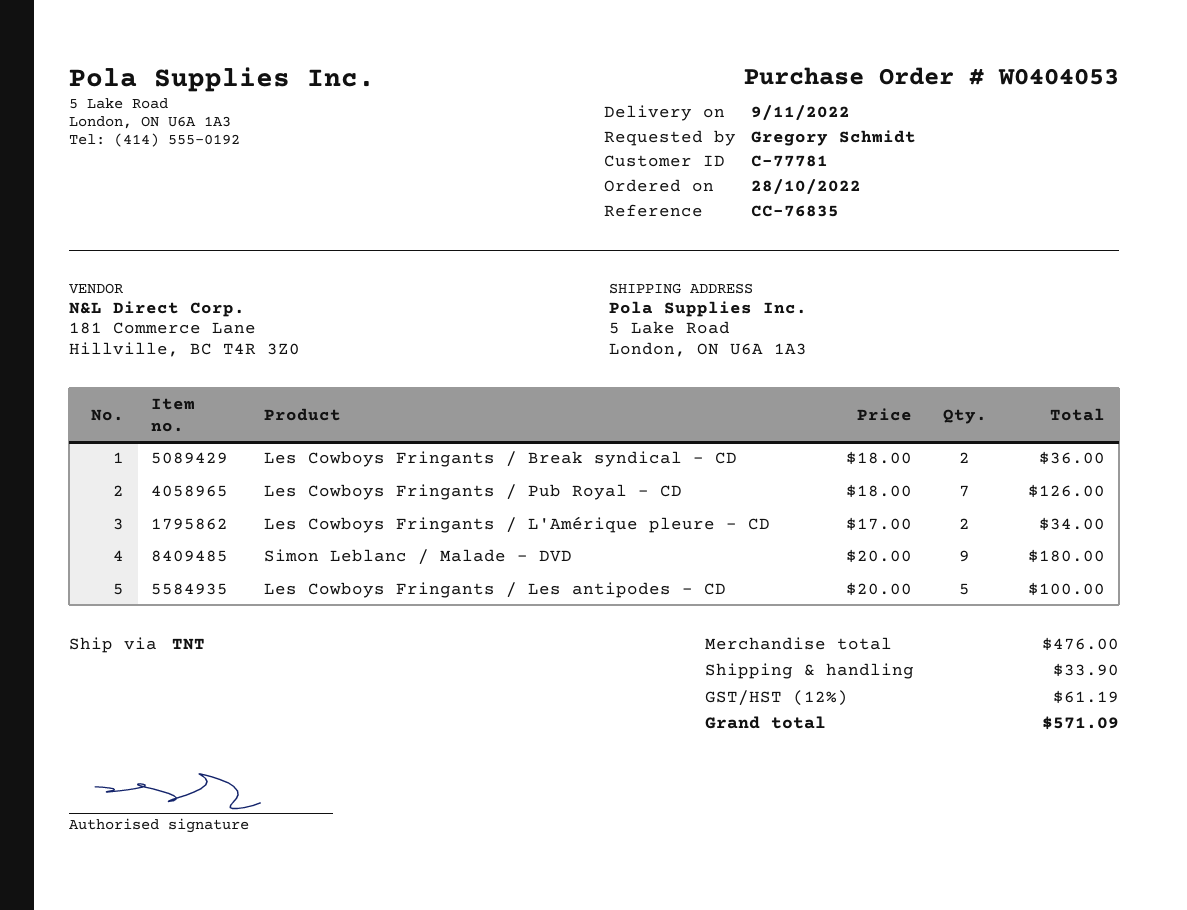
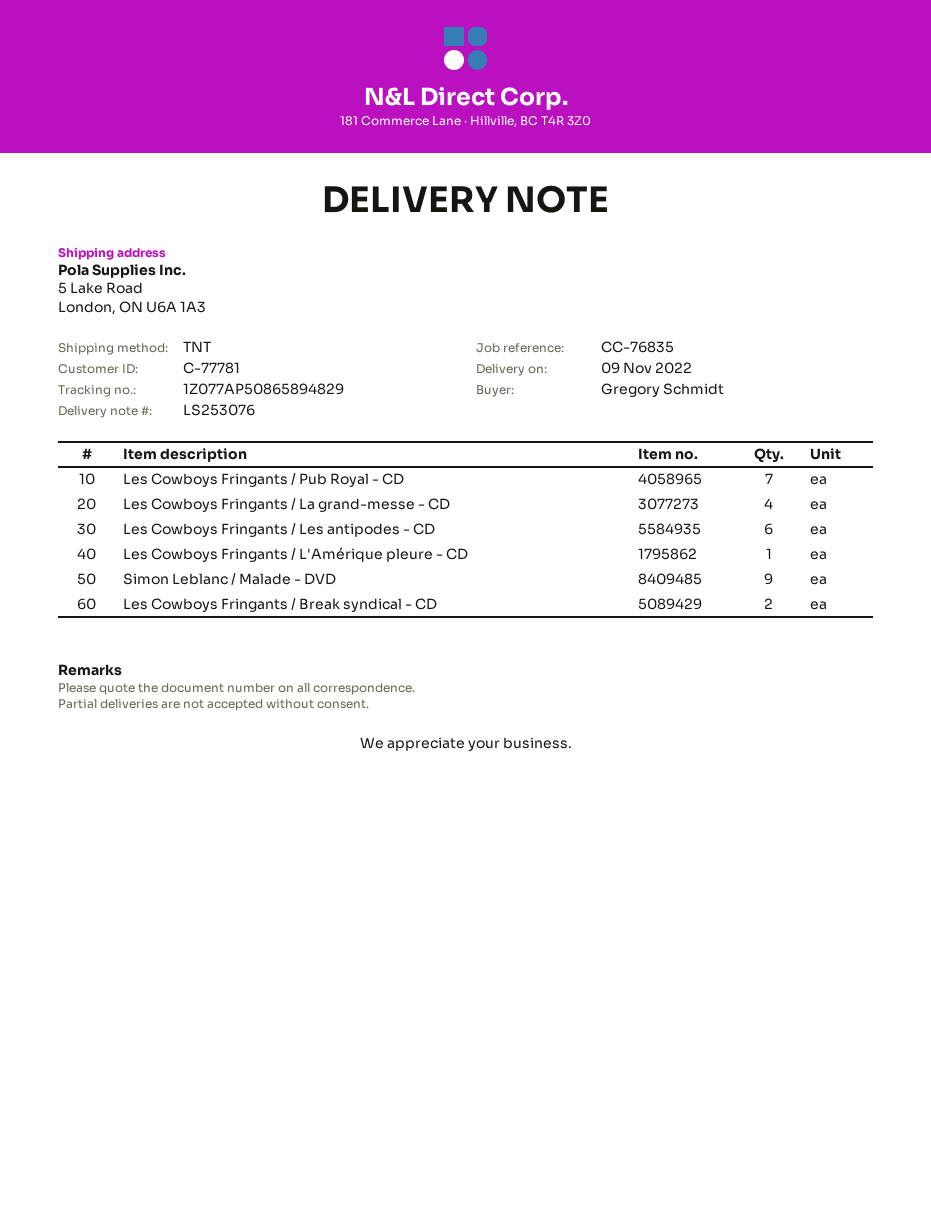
Les Cowboys Fringants / L'Amérique pleure - CD: 2 -> 1
Les Cowboys Fringants / Les antipodes - CD: 5 -> 6
Les Cowboys Fringants / La grand-messe - CD: none -> 4

